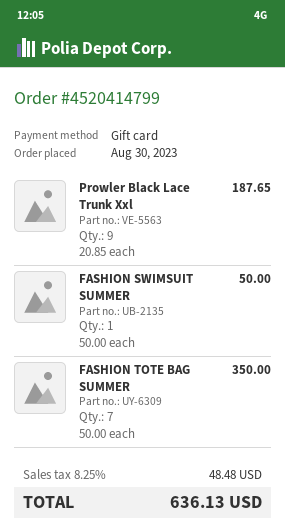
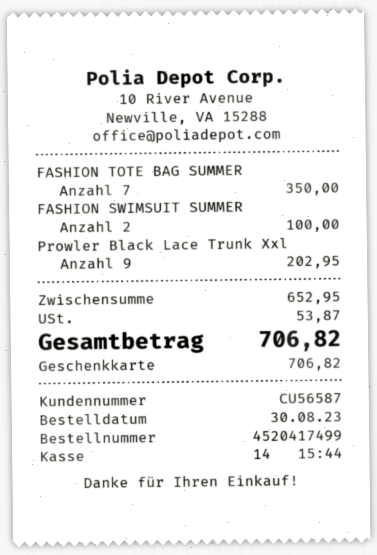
order number: 4520414799 -> 4520417499
Prowler Black Lace Trunk Xxl: 9 for 187.65 -> 9 for 202.95
FASHION SWIMSUIT SUMMER: 1 for 50.00 -> 2 for 100.00
tax: 48.48 -> 53.87
total: 636.13 -> 706.82

